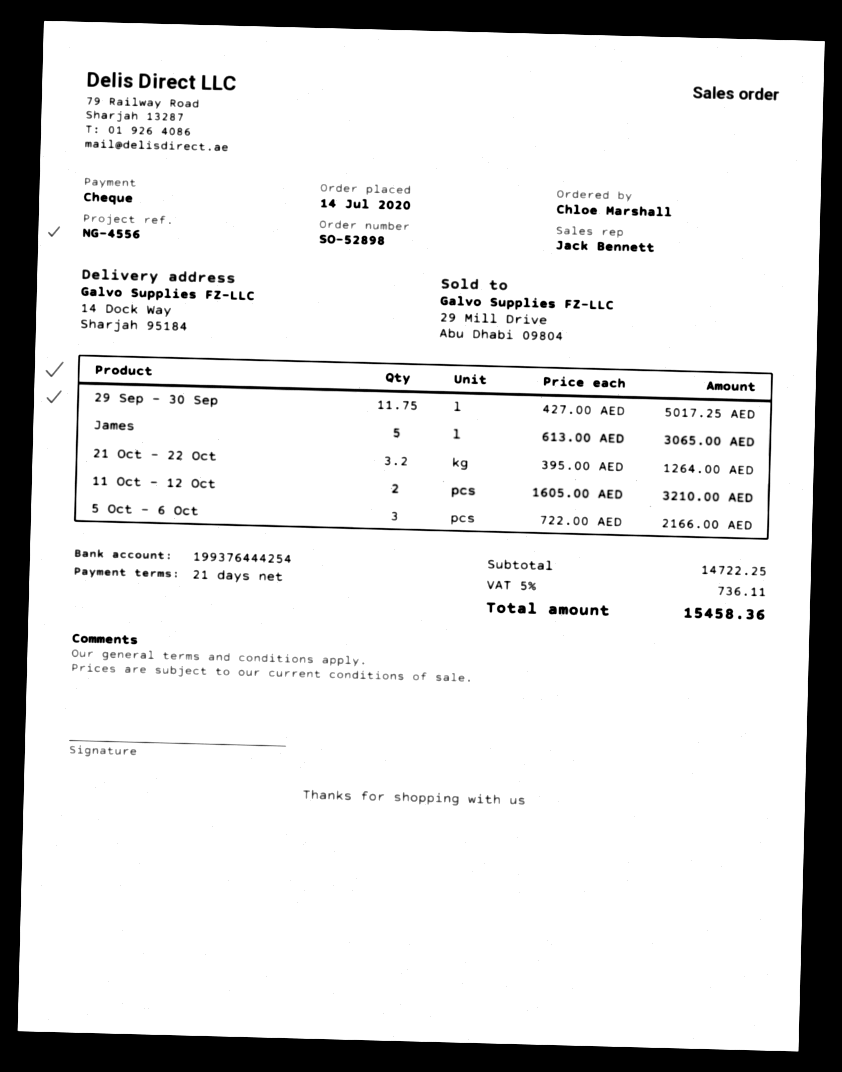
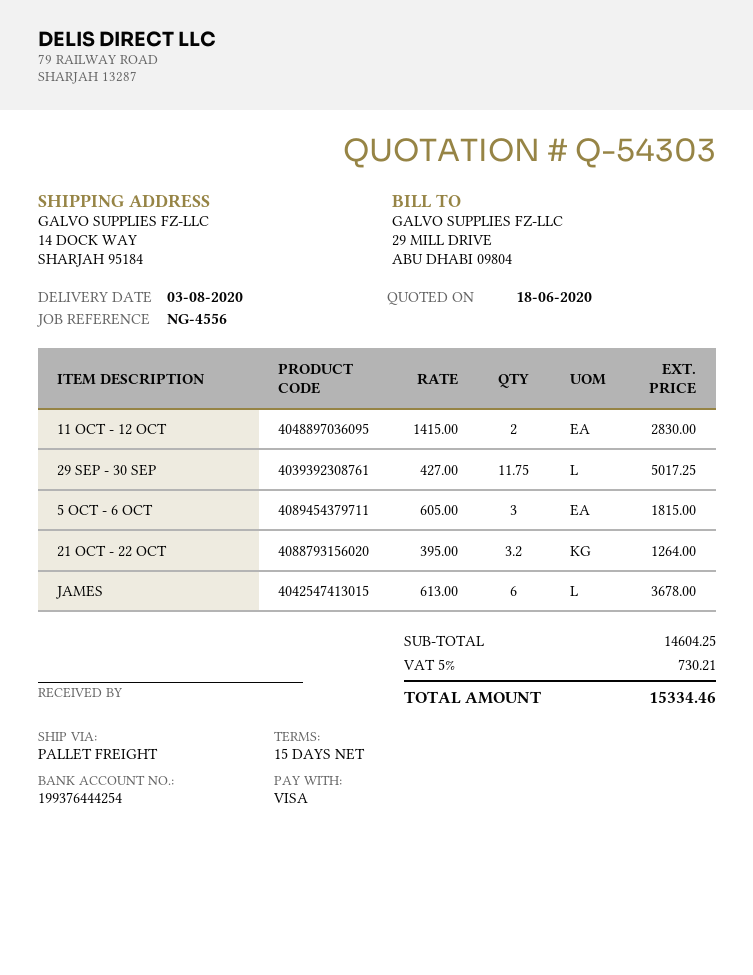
payment terms: 21 days -> 15 days
payment method: cheque -> Visa
James: 5 x 613.00 = 3065.00 -> 6 x 613.00 = 3678.00
11 Oct - 12 Oct: 2 x 1605.00 = 3210.00 -> 2 x 1415.00 = 2830.00
5 Oct - 6 Oct: 3 x 722.00 = 2166.00 -> 3 x 605.00 = 1815.00
subtotal: 14722.25 -> 14604.25
tax: 5% = 736.11 -> 5% = 730.21
total: 15458.36 -> 15334.46

